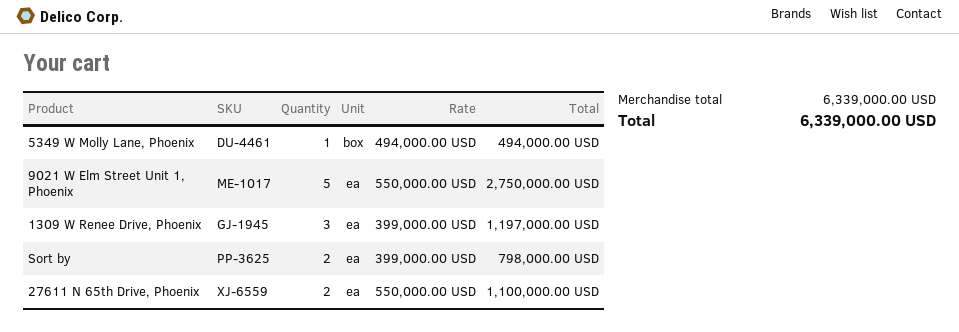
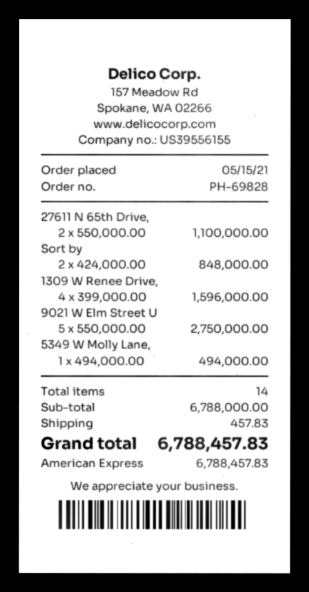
1309 W Renee Drive, Phoenix: 3 x 399000.00 = 1197000.00 -> 4 x 399000.00 = 1596000.00
Sort by: 2 x 399000.00 = 798000.00 -> 2 x 424000.00 = 848000.00
subtotal: 6339000.00 -> 6788000.00
shipping: none -> 457.83
total: 6339000.00 -> 6788457.83

